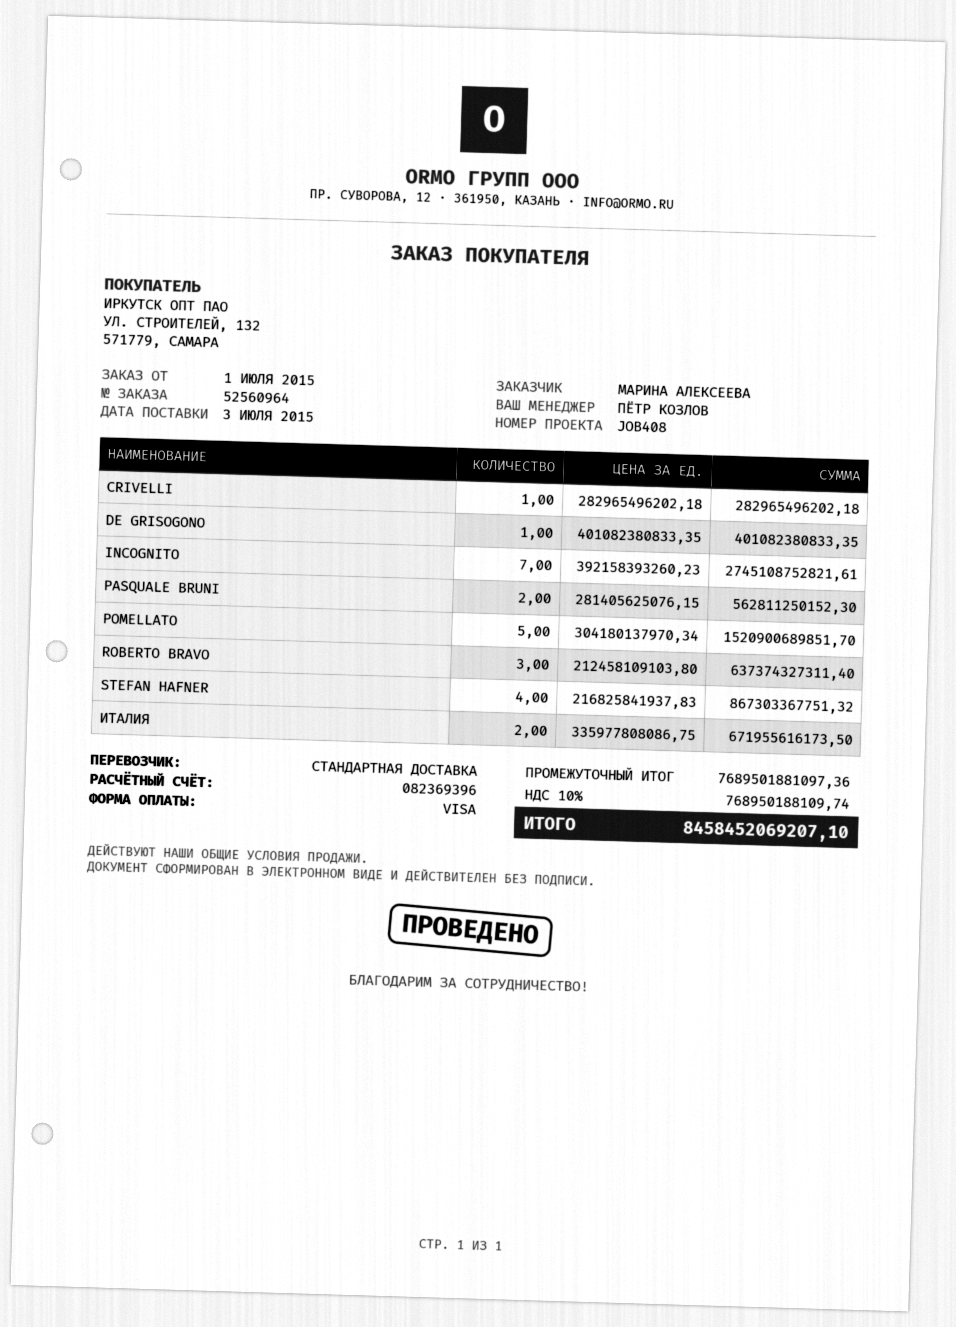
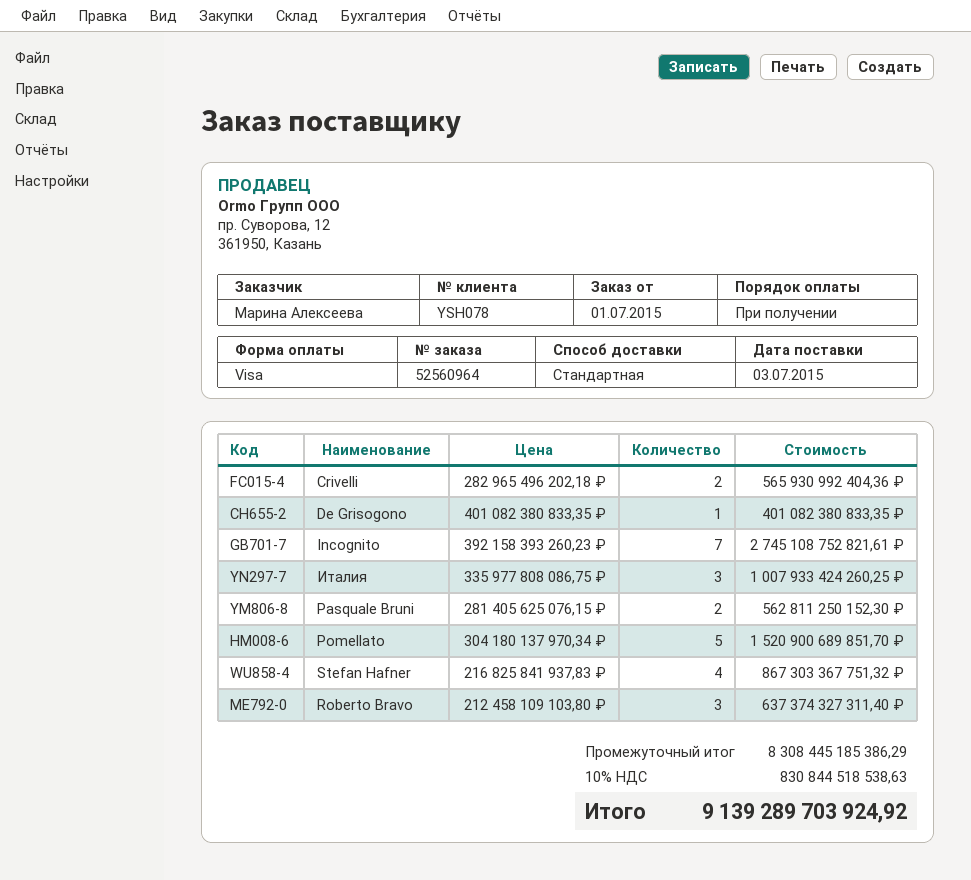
CRIVELLI: 1 x 282965496202.18 = 282965496202.18 -> 2 x 282965496202.18 = 565930992404.36
ИТАЛИЯ: 2 x 335977808086.75 = 671955616173.50 -> 3 x 335977808086.75 = 1007933424260.25
subtotal: 7689501881097.36 -> 8308445185386.29
tax: 10% = 768950188109.74 -> 10% = 830844518538.63
total: 8458452069207.10 -> 9139289703924.92

